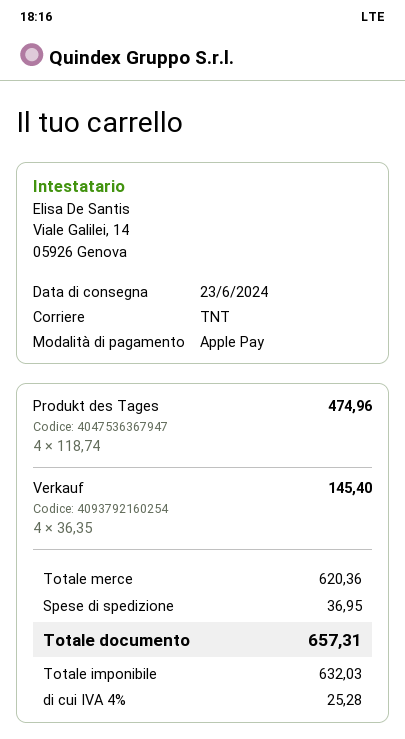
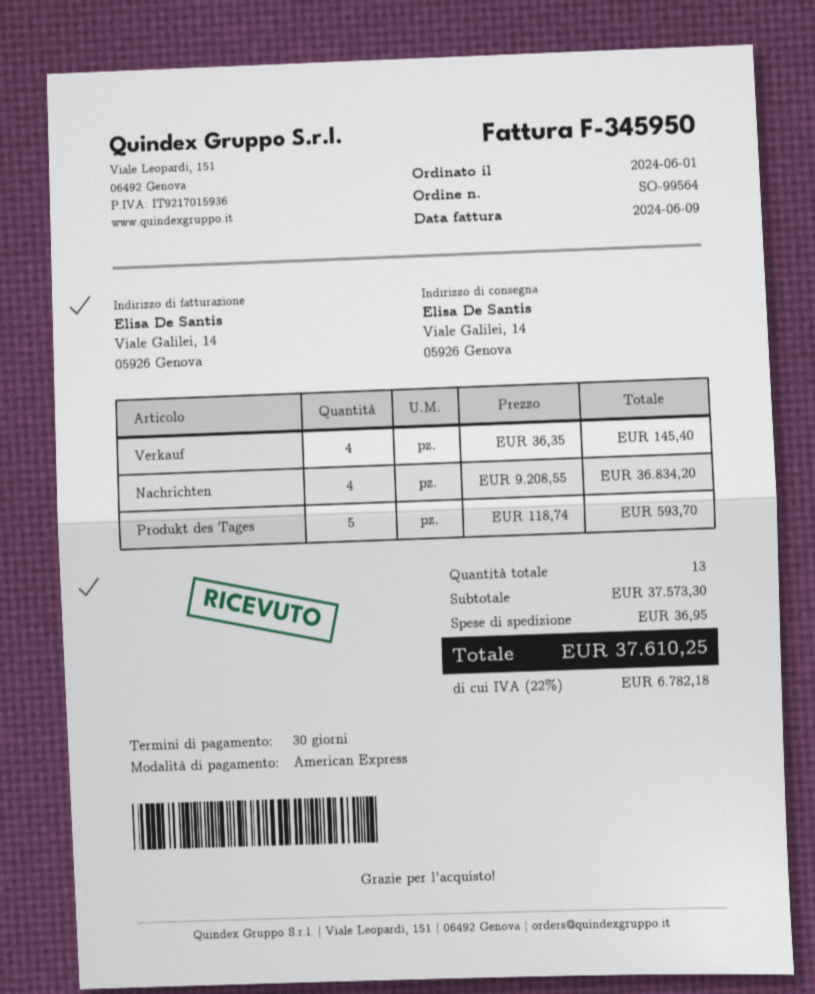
payment method: Apple Pay -> American Express
Produkt des Tages: 4 x 118.74 = 474.96 -> 5 x 118.74 = 593.70
Nachrichten: none -> 4 x 9208.55 = 36834.20
subtotal: 620.36 -> 37573.30
tax: 4% = 25.28 -> 22% = 6782.18
total: 657.31 -> 37610.25

